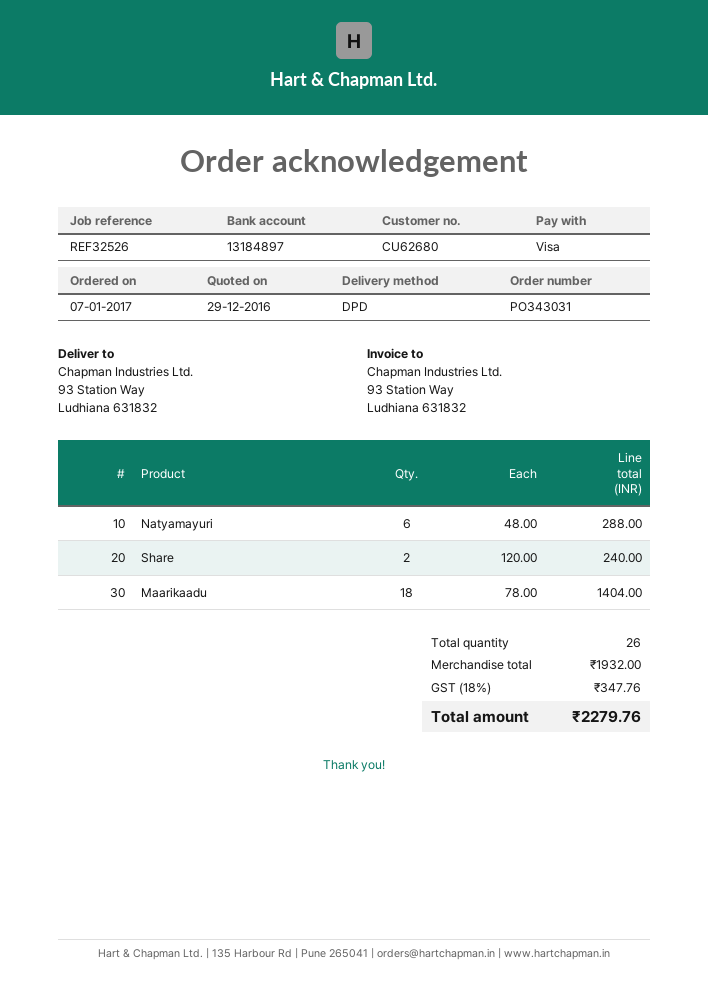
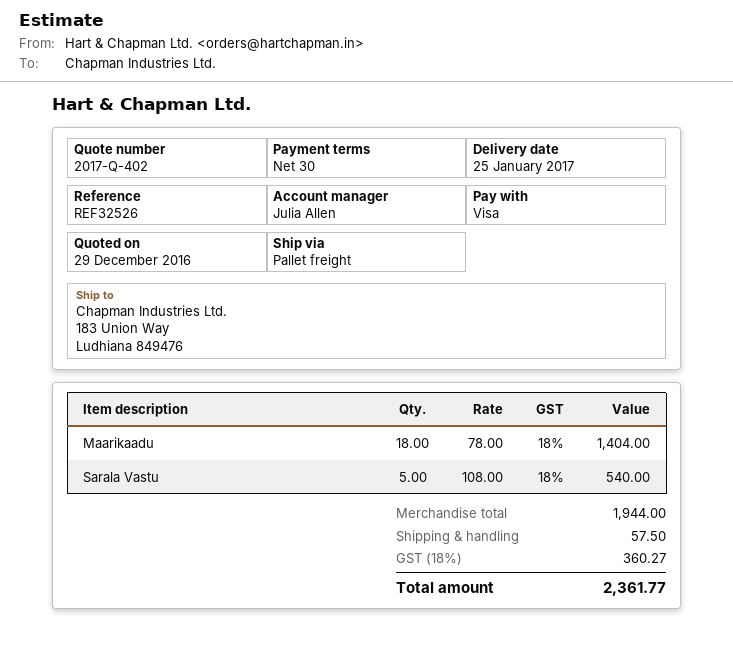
shipping method: DPD -> pallet freight
ship to: 93 Station Way, Ludhiana 631832 -> 183 Union Way, Ludhiana 849476
Natyamayuri: 6 x 48.00 = 288.00 -> none
Share: 2 x 120.00 = 240.00 -> none
Sarala Vastu: none -> 5 x 108.00 = 540.00
subtotal: 1932.00 -> 1944.00
shipping: none -> 57.50
tax: 18% = 347.76 -> 18% = 360.27
total: 2279.76 -> 2361.77

